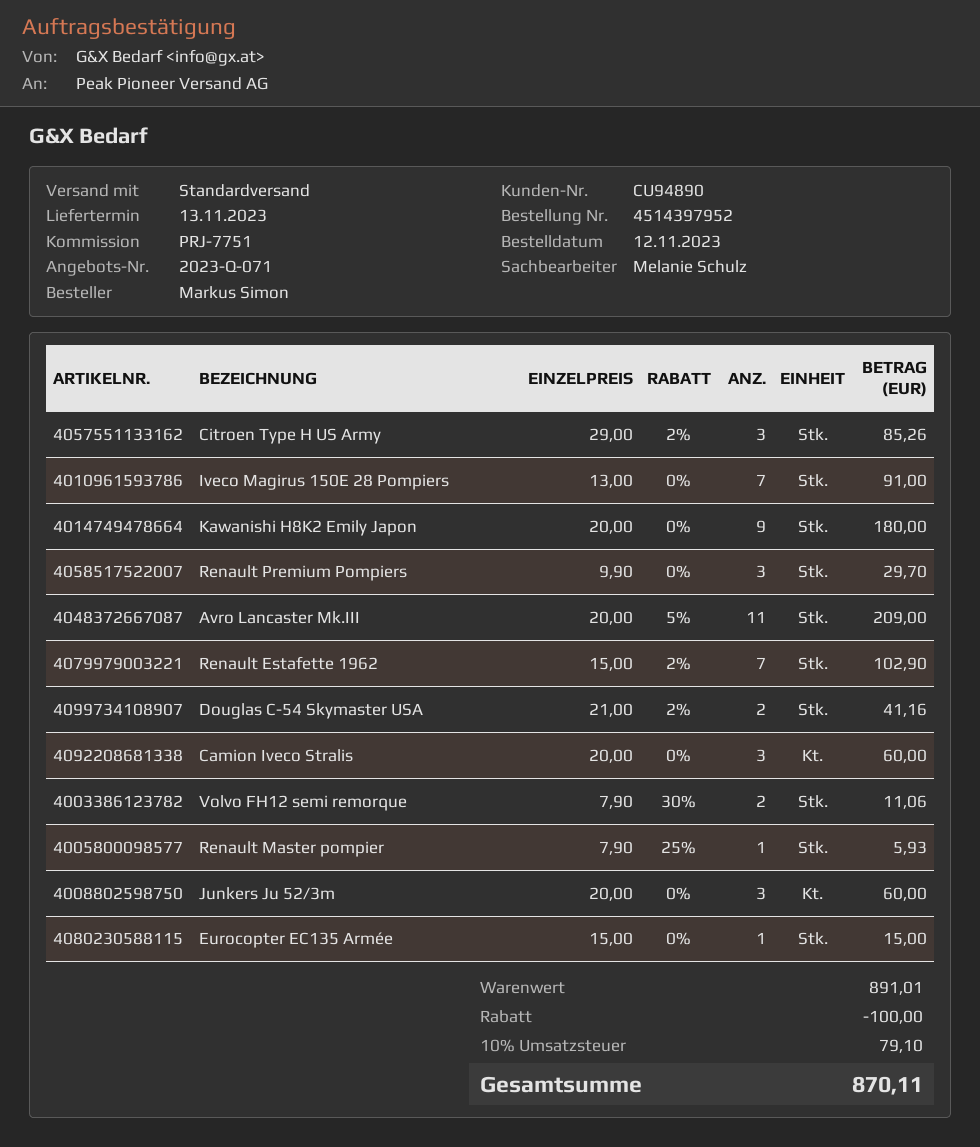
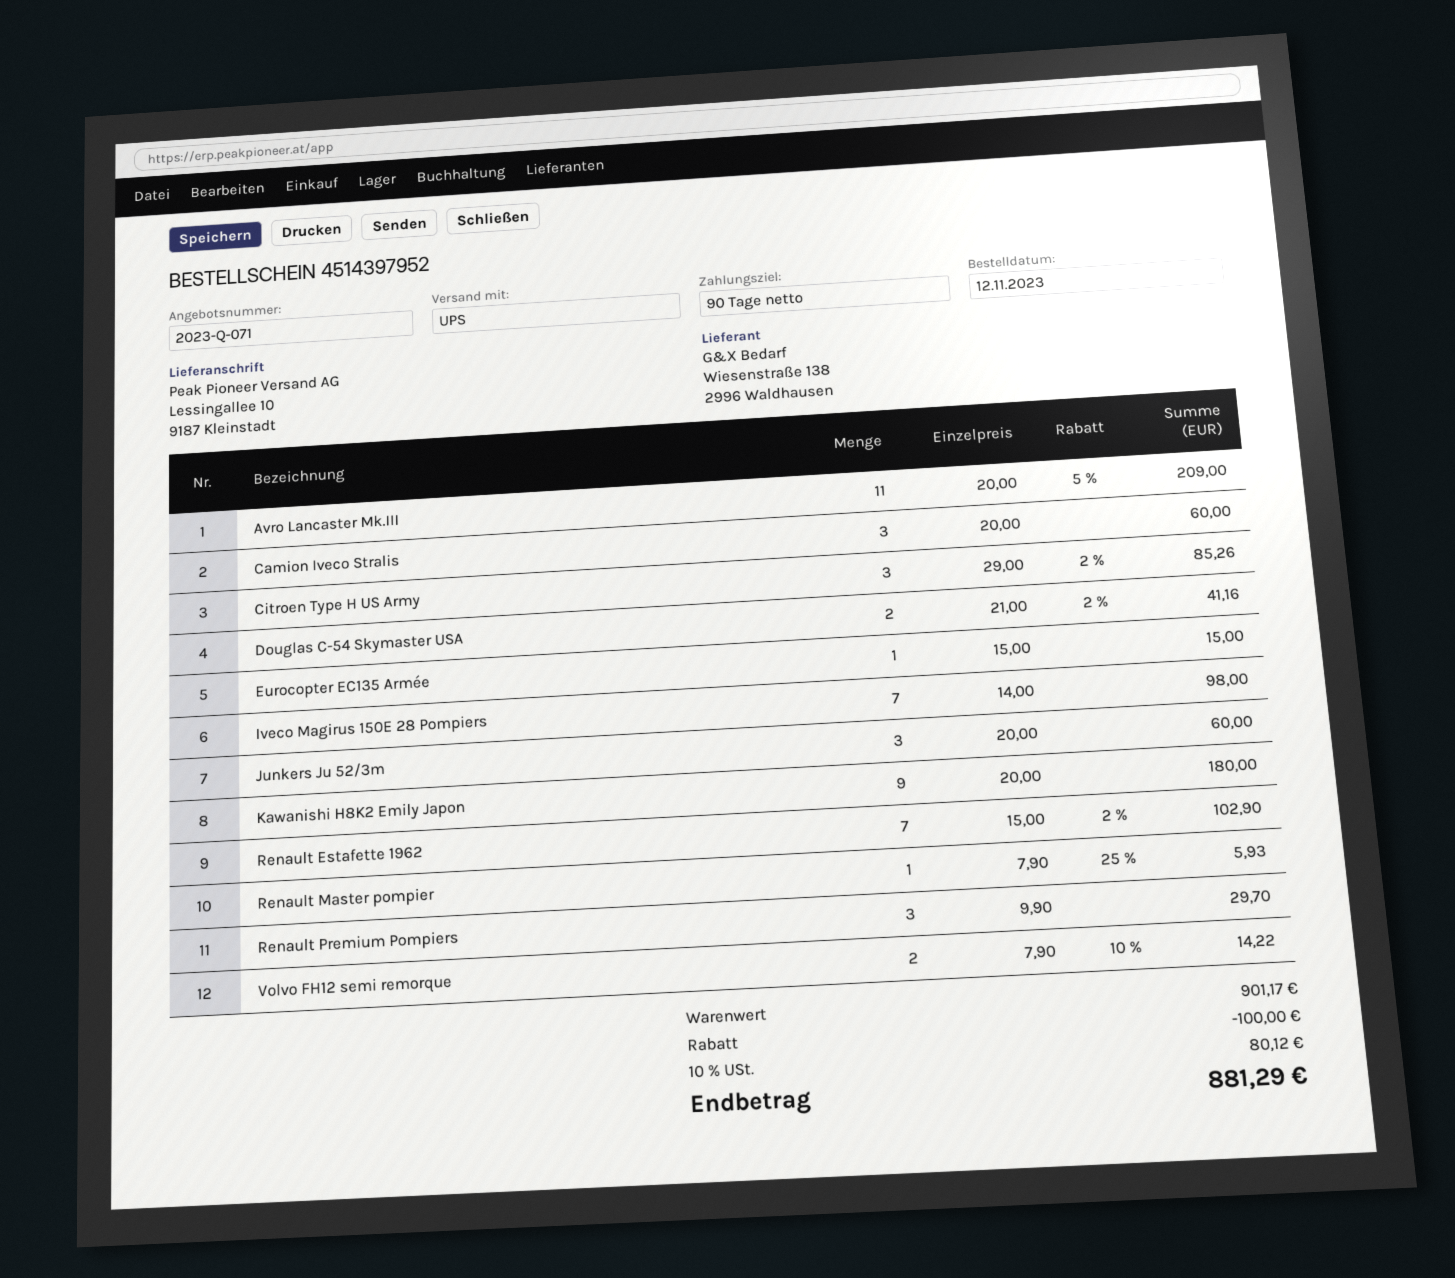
shipping method: standard -> UPS
Iveco Magirus 150E 28 Pompiers: 7 x 13.00 = 91.00 -> 7 x 14.00 = 98.00
Volvo FH12 semi remorque: 2 x 7.90 - 30% = 11.06 -> 2 x 7.90 - 10% = 14.22
subtotal: 891.01 -> 901.17
tax: 10% = 79.10 -> 10% = 80.12
total: 870.11 -> 881.29

